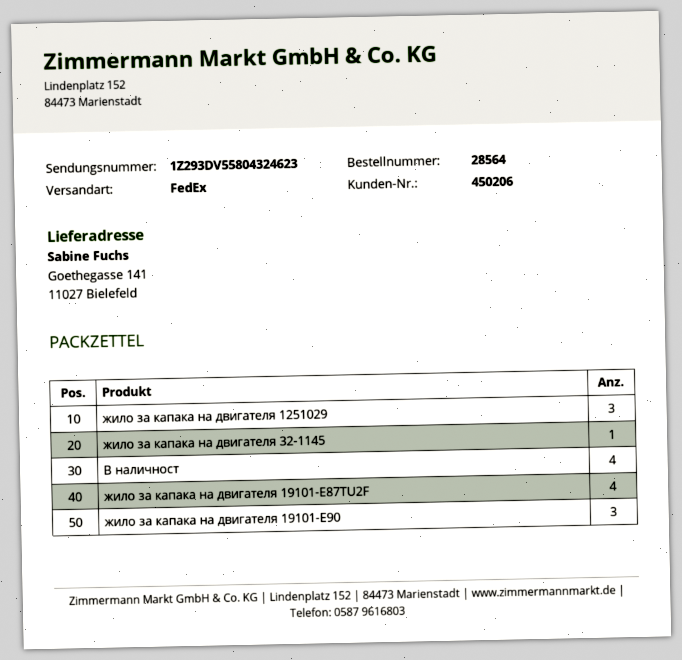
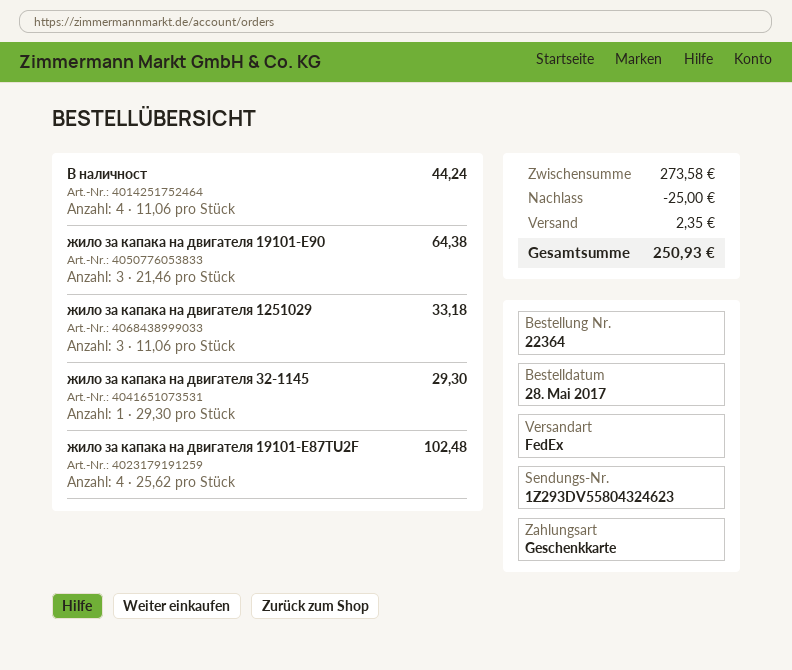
order number: 28564 -> 22364

